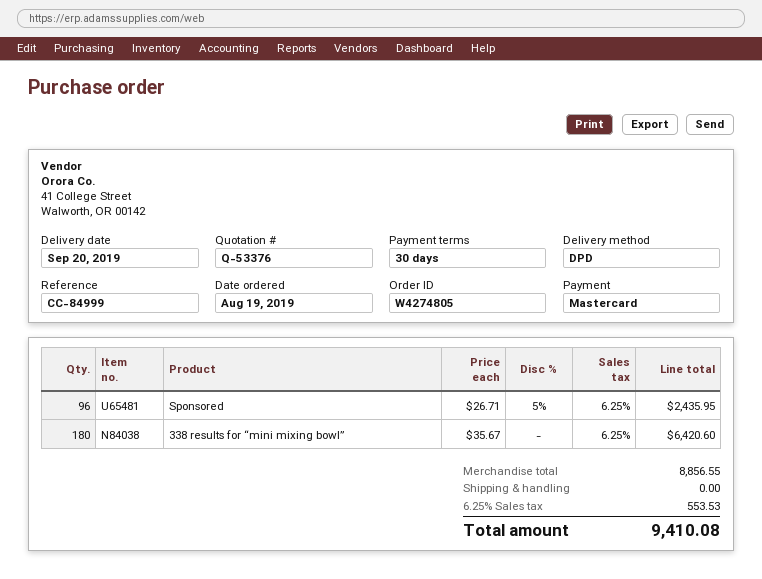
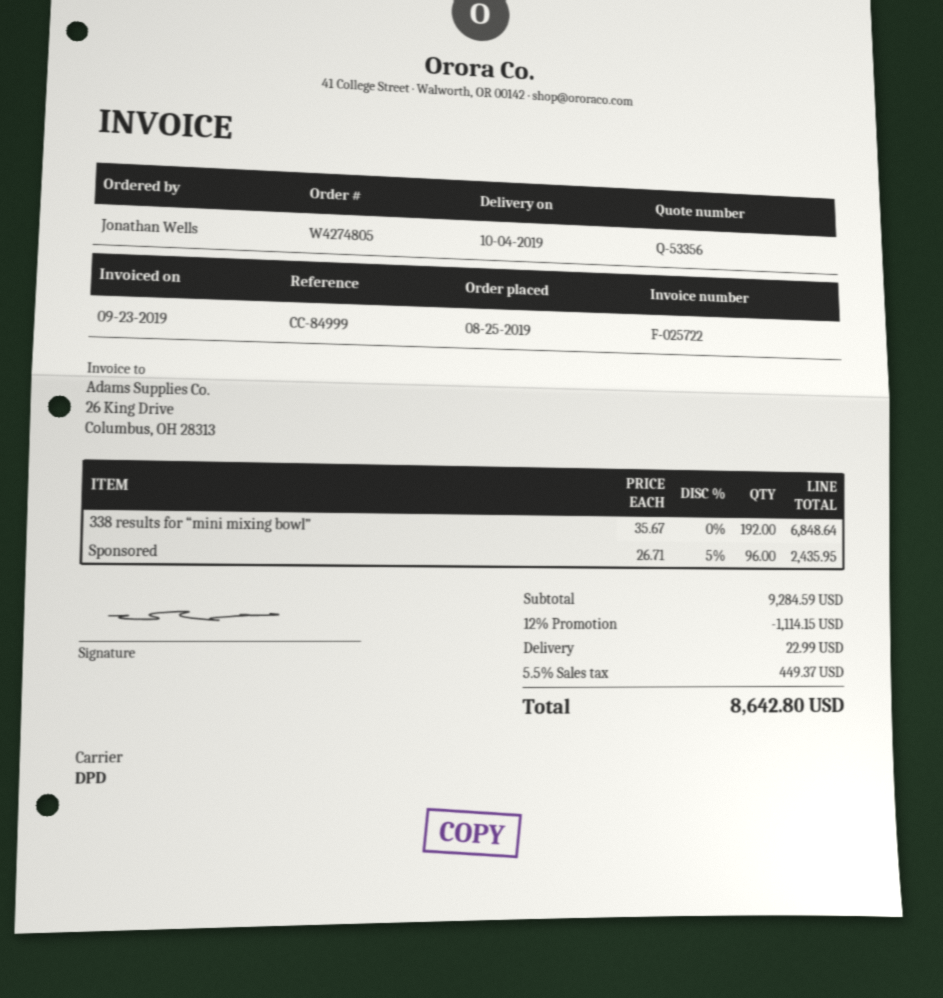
quote number: Q-53376 -> Q-53356
order date: 2019-08-19 -> 2019-08-25
delivery date: 2019-09-20 -> 2019-10-04
338 results for “mini mixing bowl”: 180 x 35.67 = 6420.60 -> 192 x 35.67 = 6848.64
subtotal: 8856.55 -> 9284.59
discount: none -> 12% = 1114.15
shipping: 0.00 -> 22.99
tax: 6.25% = 553.53 -> 5.5% = 449.37
total: 9410.08 -> 8642.80

